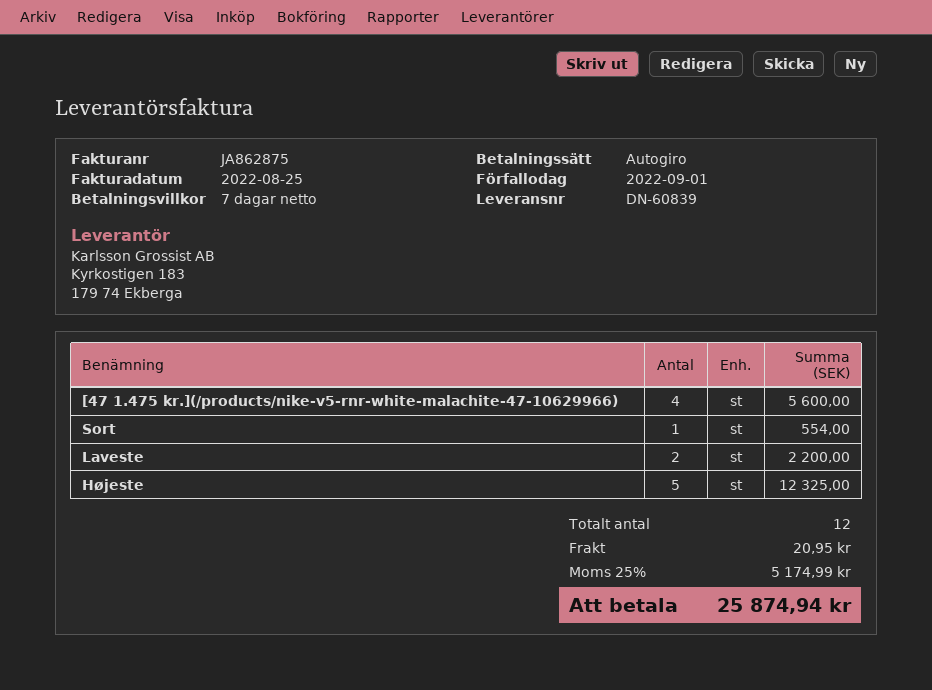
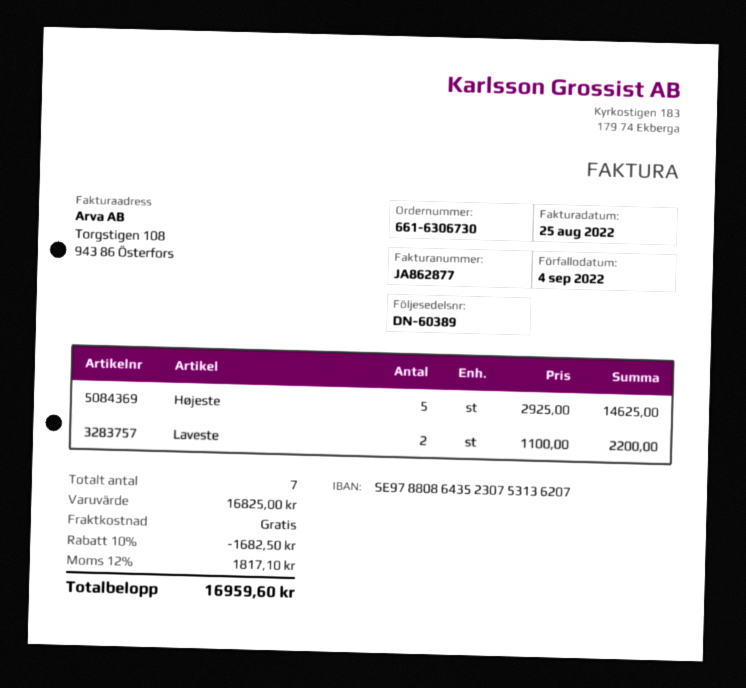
delivery note number: DN-60839 -> DN-60389
invoice number: JA862875 -> JA862877
due date: 2022-09-01 -> 2022-09-04
[47 1.475 kr.](/products/nike-v5-rnr-white-malachite-47-10629966): 4 for 5600.00 -> none
Sort: 1 for 554.00 -> none
Højeste: 5 for 12325.00 -> 5 for 14625.00
total quantity: 12 -> 7
discount: none -> 10% = 1682.50
shipping: 20.95 -> 0.00
tax: 25% = 5174.99 -> 12% = 1817.10
total: 25874.94 -> 16959.60

